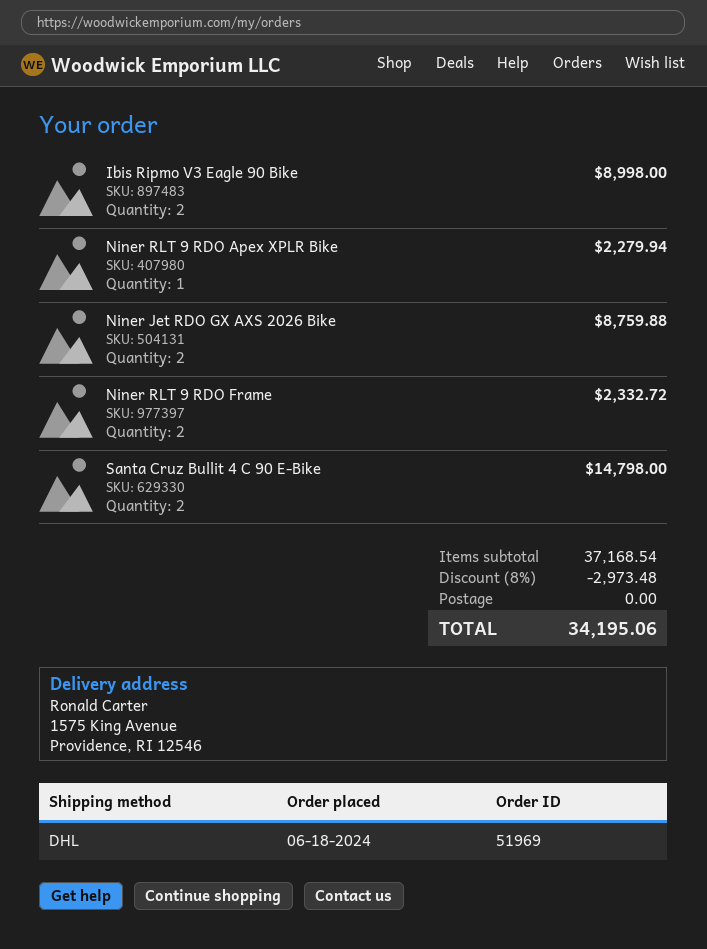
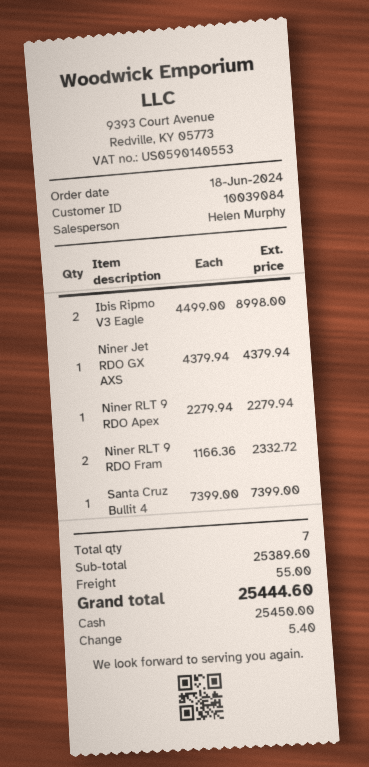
Niner Jet RDO GX AXS 2026 Bike: 2 for 8759.88 -> 1 for 4379.94
Santa Cruz Bullit 4 C 90 E-Bike: 2 for 14798.00 -> 1 for 7399.00
subtotal: 37168.54 -> 25389.60
discount: 8% = 2973.48 -> none
shipping: 0.00 -> 55.00
total: 34195.06 -> 25444.60

